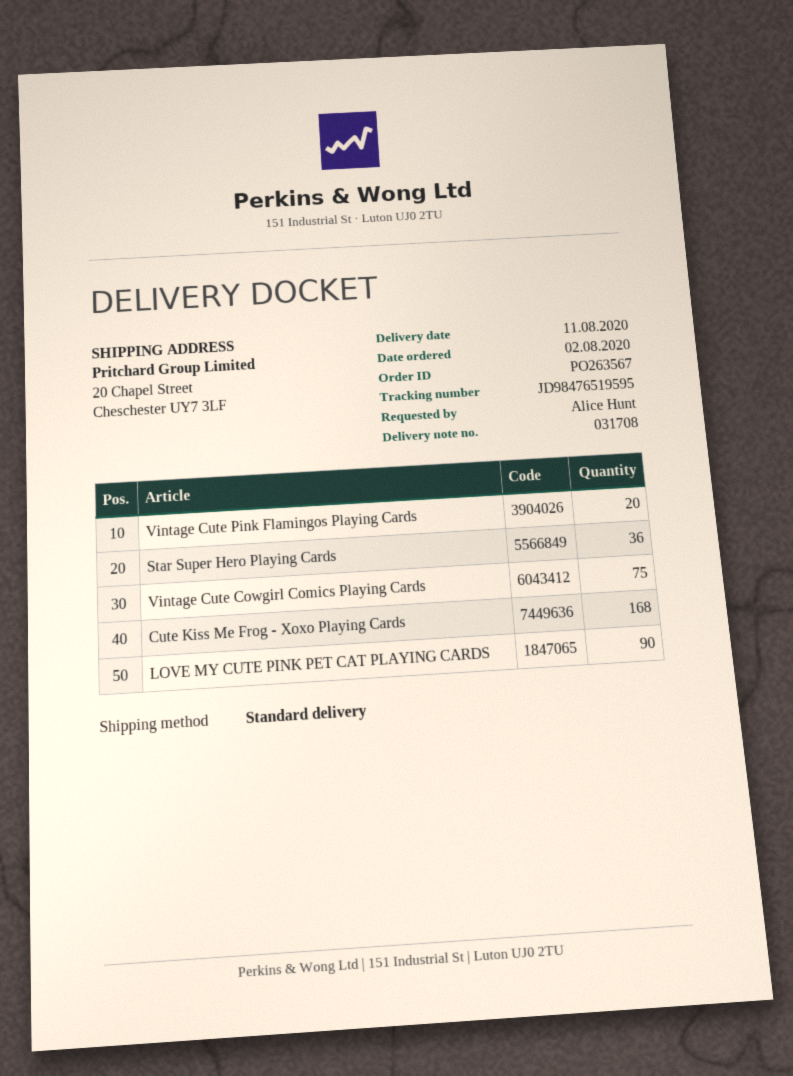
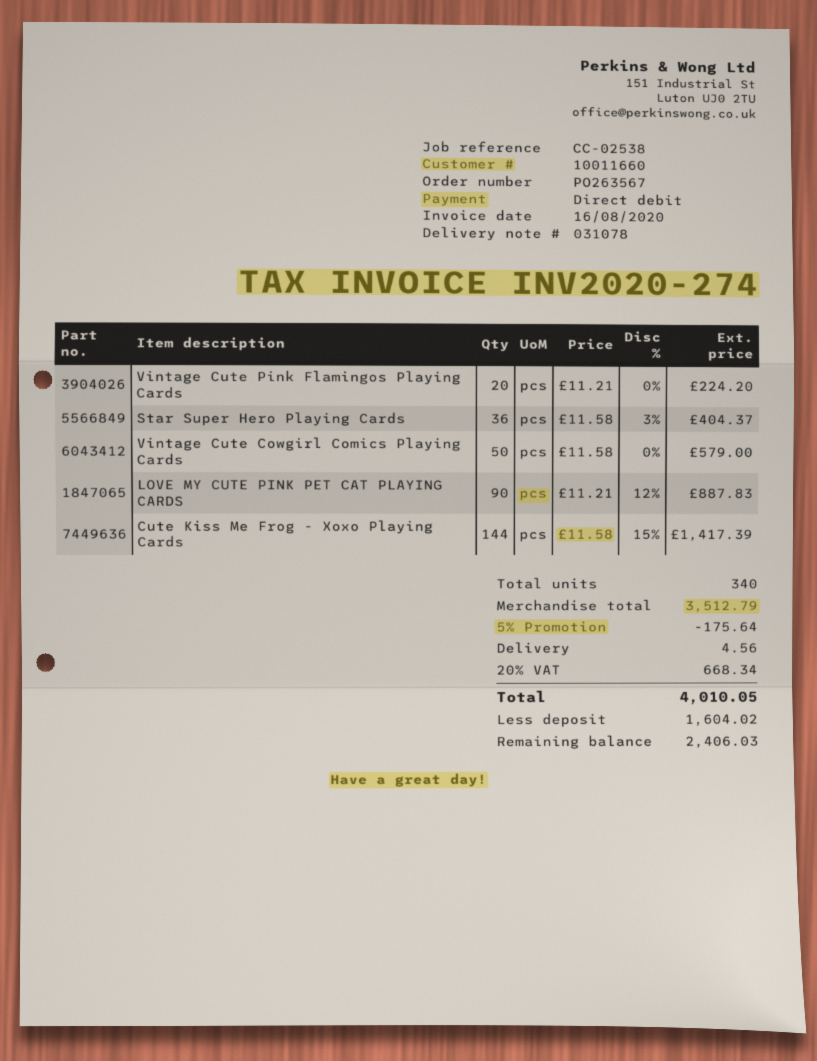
delivery note number: 031708 -> 031078
Vintage Cute Cowgirl Comics Playing Cards: 75 -> 50
Cute Kiss Me Frog - Xoxo Playing Cards: 168 -> 144

